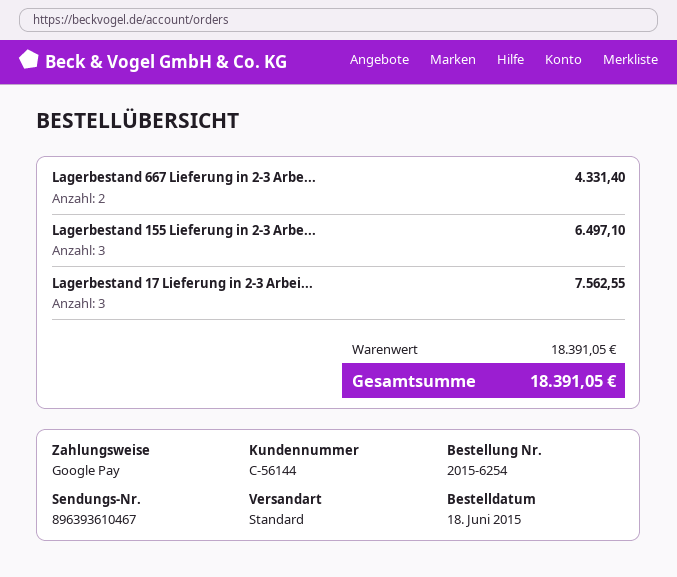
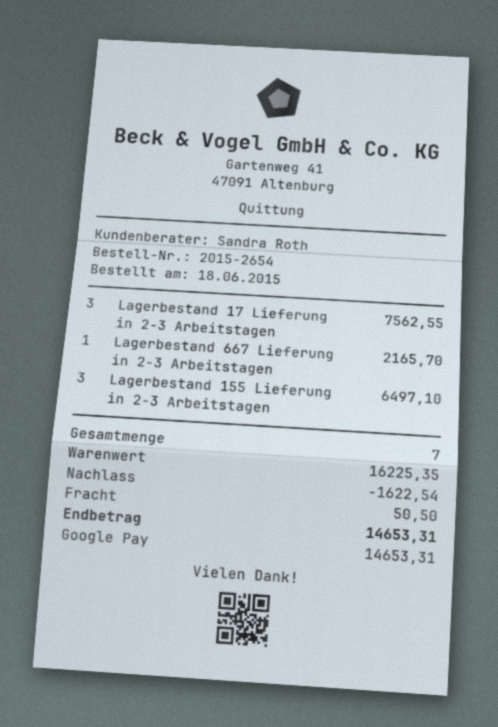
order number: 2015-6254 -> 2015-2654
Lagerbestand 667 Lieferung in 2-3 Arbe...: 2 for 4331.40 -> 1 for 2165.70
subtotal: 18391.05 -> 16225.35
discount: none -> 1622.54
shipping: none -> 50.50
total: 18391.05 -> 14653.31

